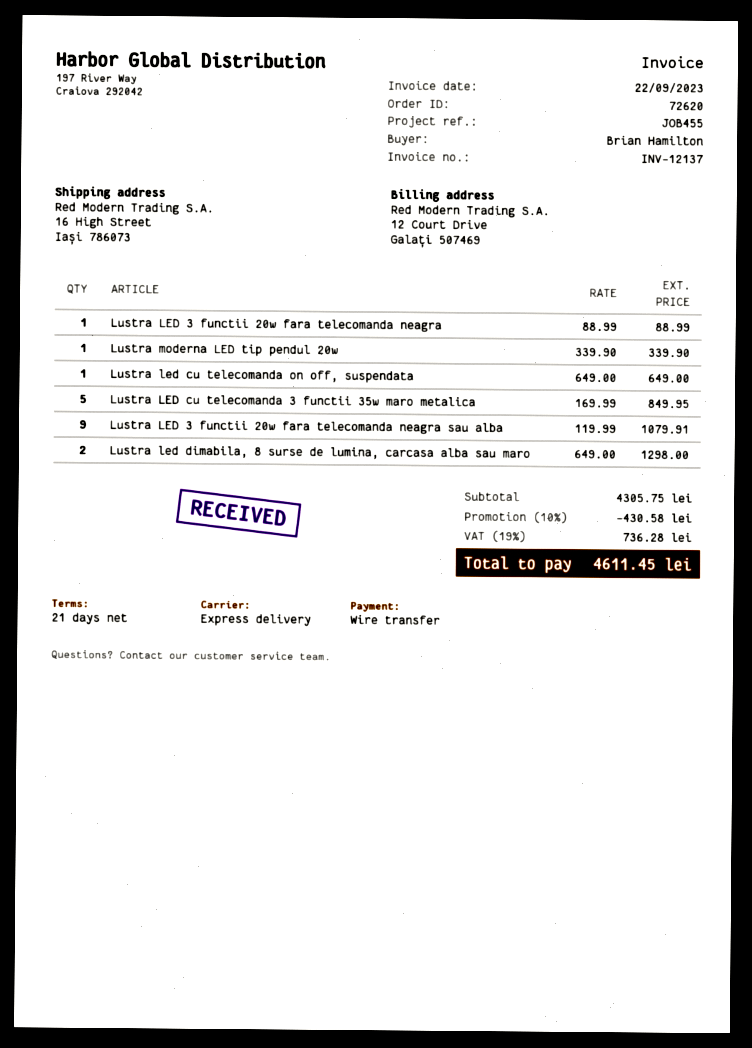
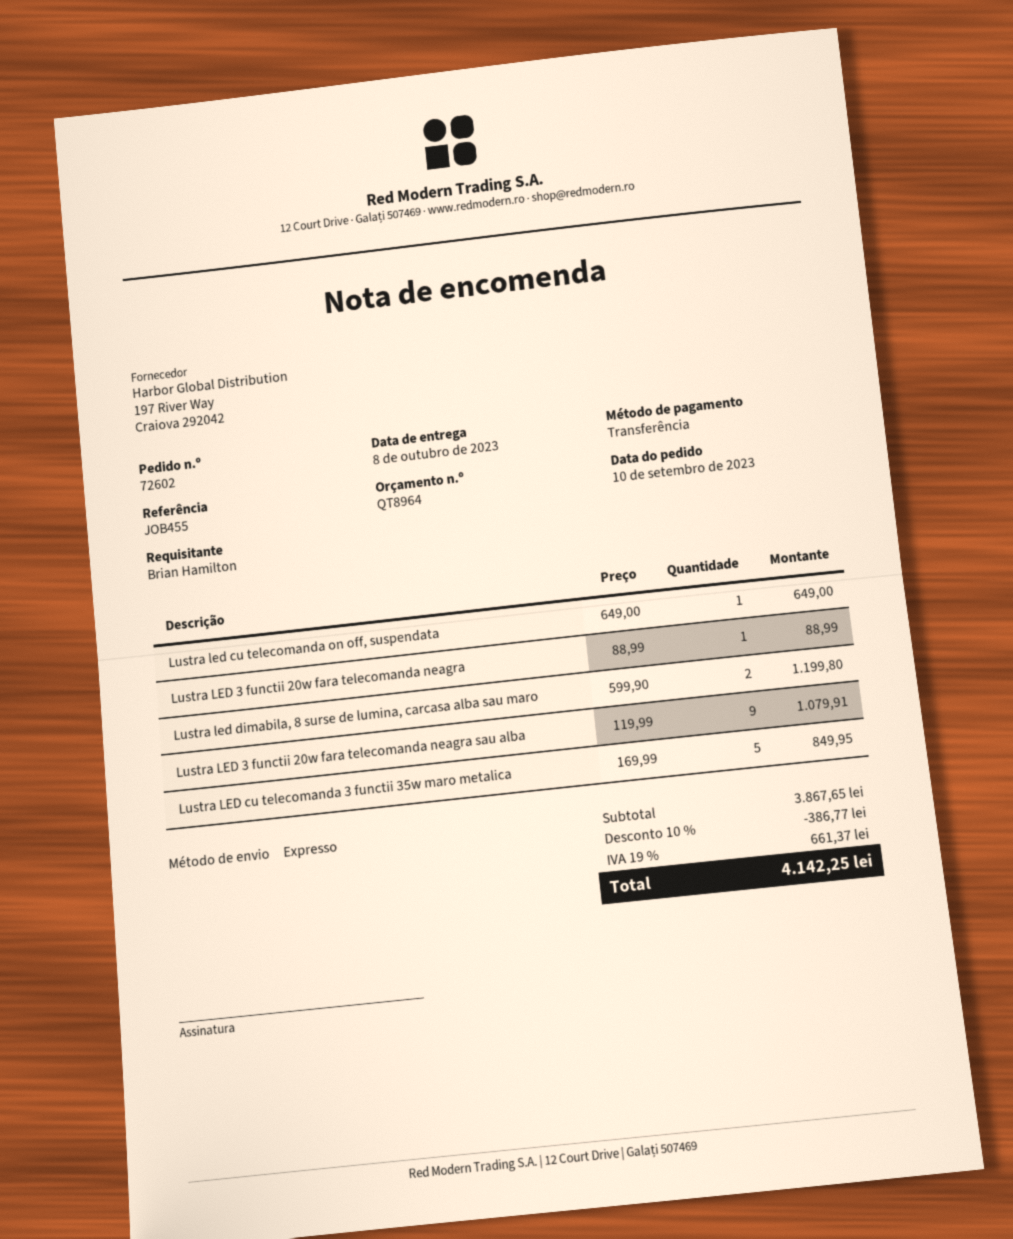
order number: 72620 -> 72602
Lustra moderna LED tip pendul 20w: 1 x 339.90 = 339.90 -> none
Lustra led dimabila, 8 surse de lumina, carcasa alba sau maro: 2 x 649.00 = 1298.00 -> 2 x 599.90 = 1199.80
subtotal: 4305.75 -> 3867.65
discount: 10% = 430.58 -> 10% = 386.77
tax: 19% = 736.28 -> 19% = 661.37
total: 4611.45 -> 4142.25

